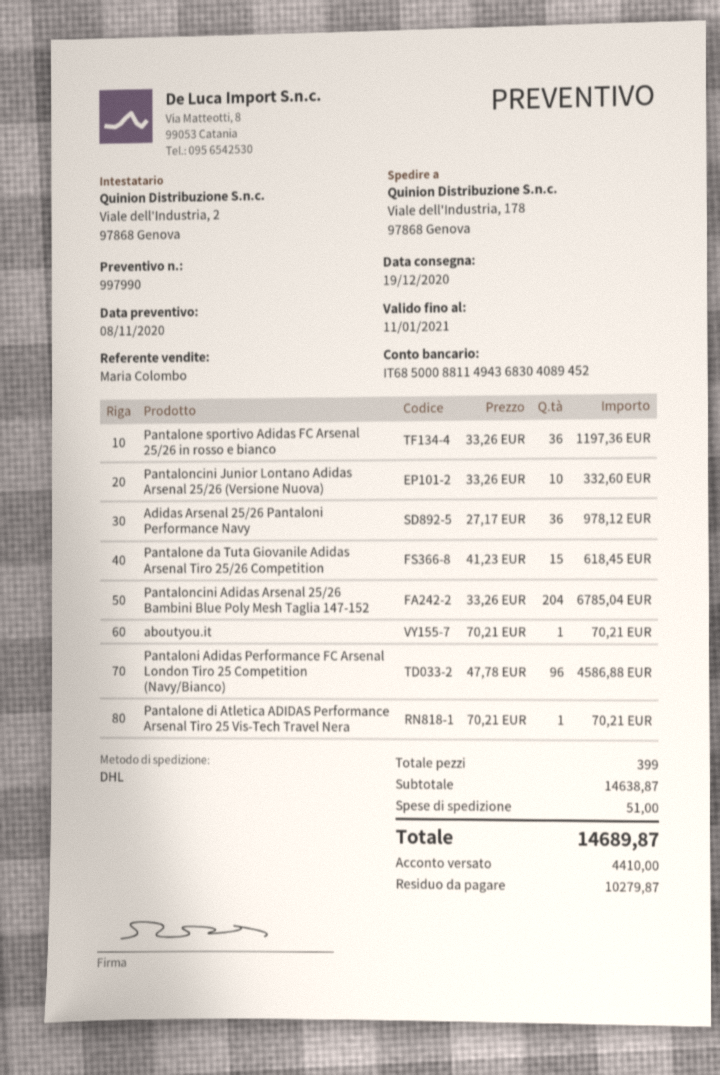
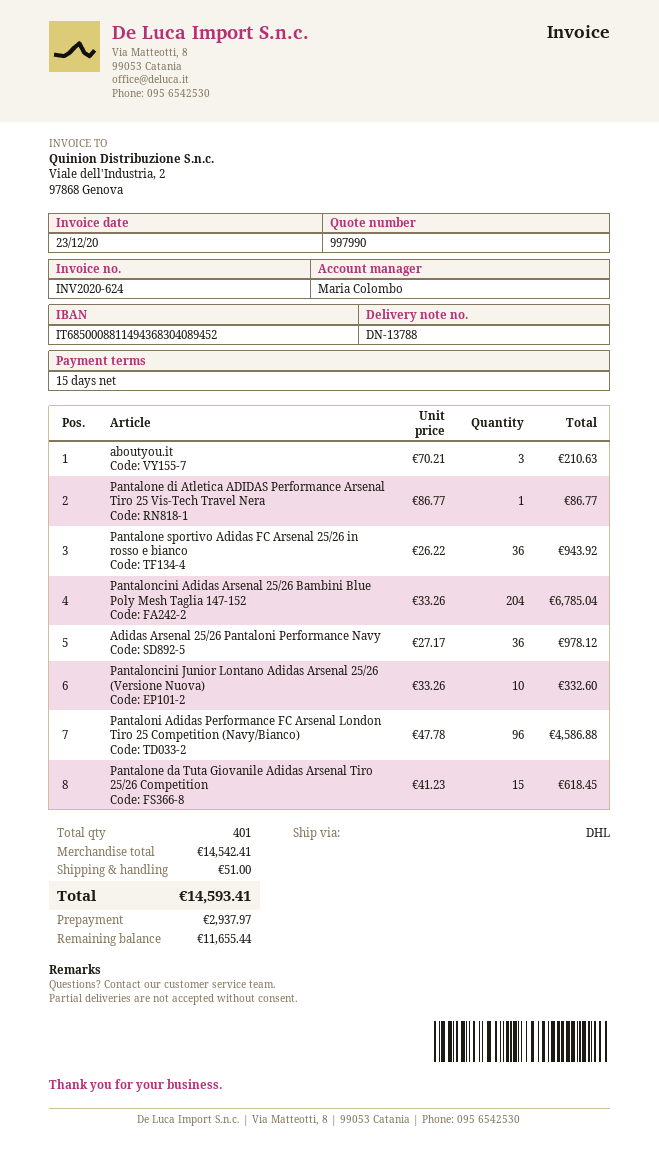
Pantalone sportivo Adidas FC Arsenal 25/26 in rosso e bianco: 36 x 33.26 = 1197.36 -> 36 x 26.22 = 943.92
aboutyou.it: 1 x 70.21 = 70.21 -> 3 x 70.21 = 210.63
Pantalone di Atletica ADIDAS Performance Arsenal Tiro 25 Vis-Tech Travel Nera: 1 x 70.21 = 70.21 -> 1 x 86.77 = 86.77
total quantity: 399 -> 401
subtotal: 14638.87 -> 14542.41
total: 14689.87 -> 14593.41
deposit: 4410.00 -> 2937.97
balance: 10279.87 -> 11655.44

